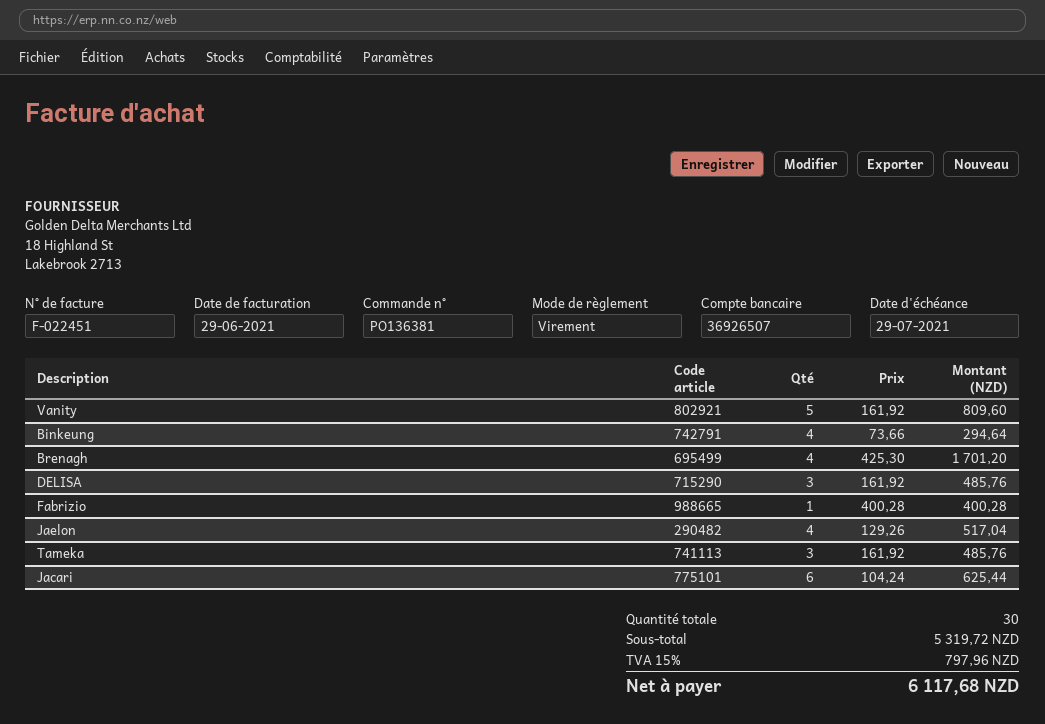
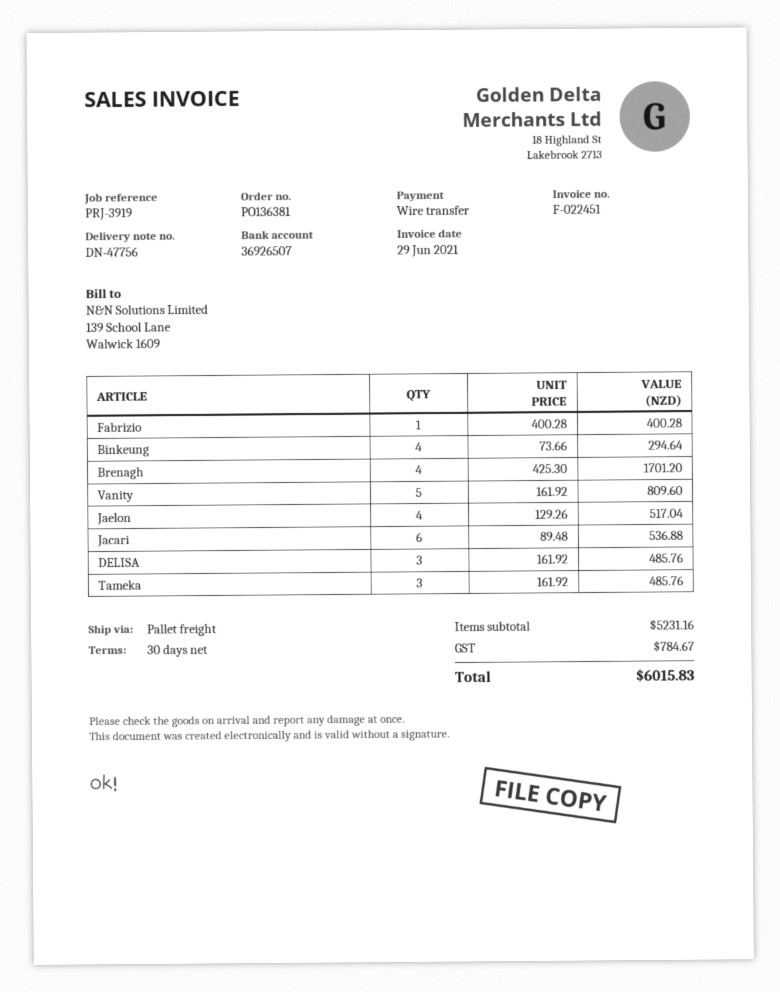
Jacari: 6 x 104.24 = 625.44 -> 6 x 89.48 = 536.88
subtotal: 5319.72 -> 5231.16
tax: 797.96 -> 784.67
total: 6117.68 -> 6015.83

